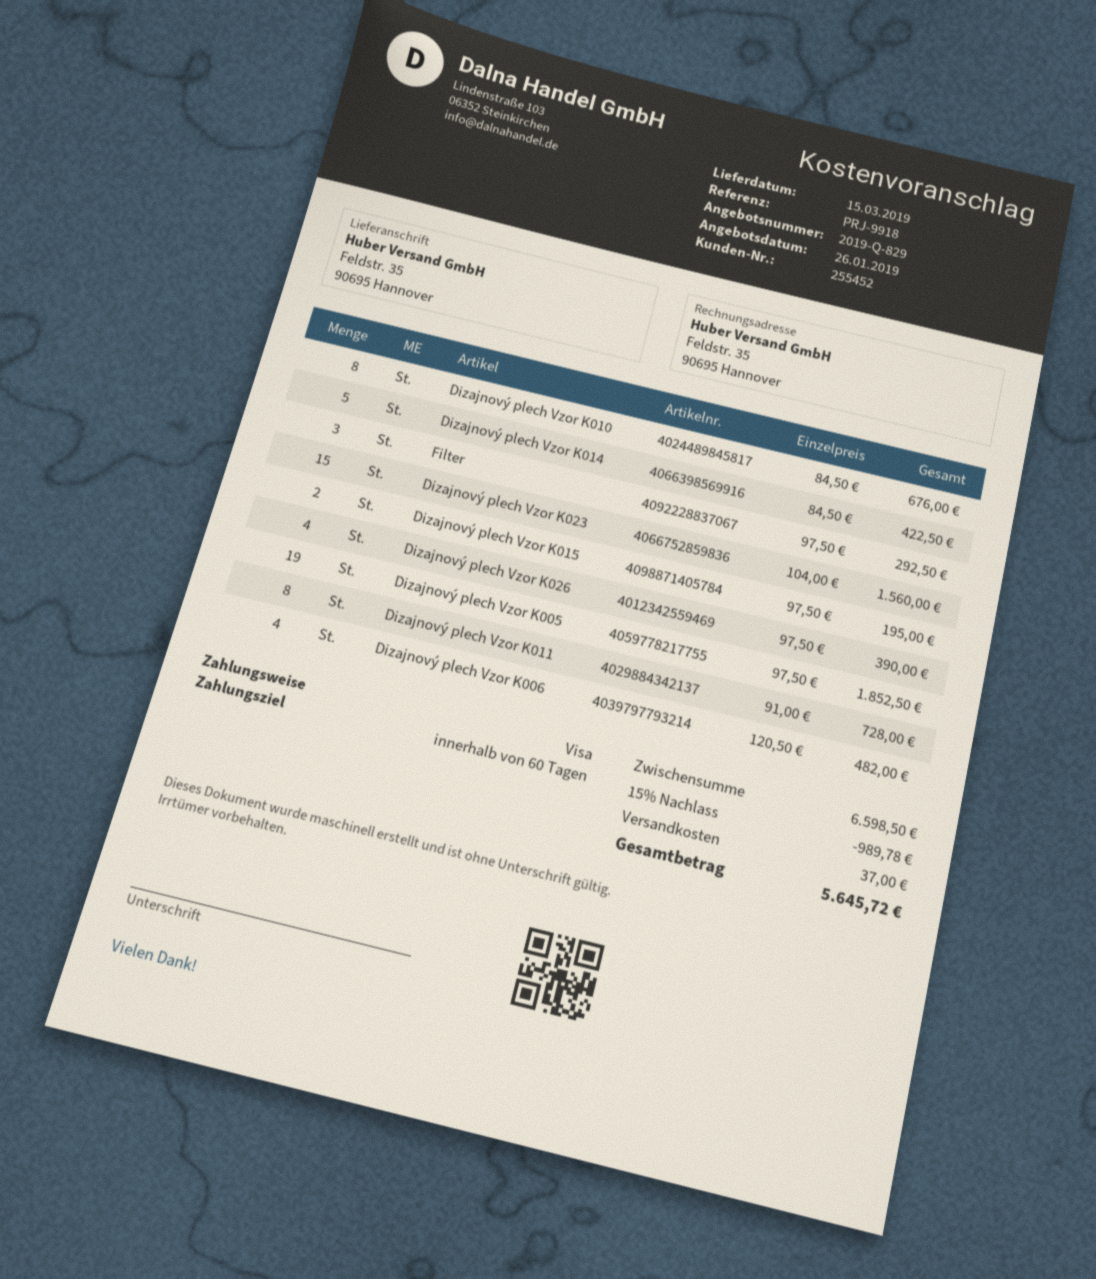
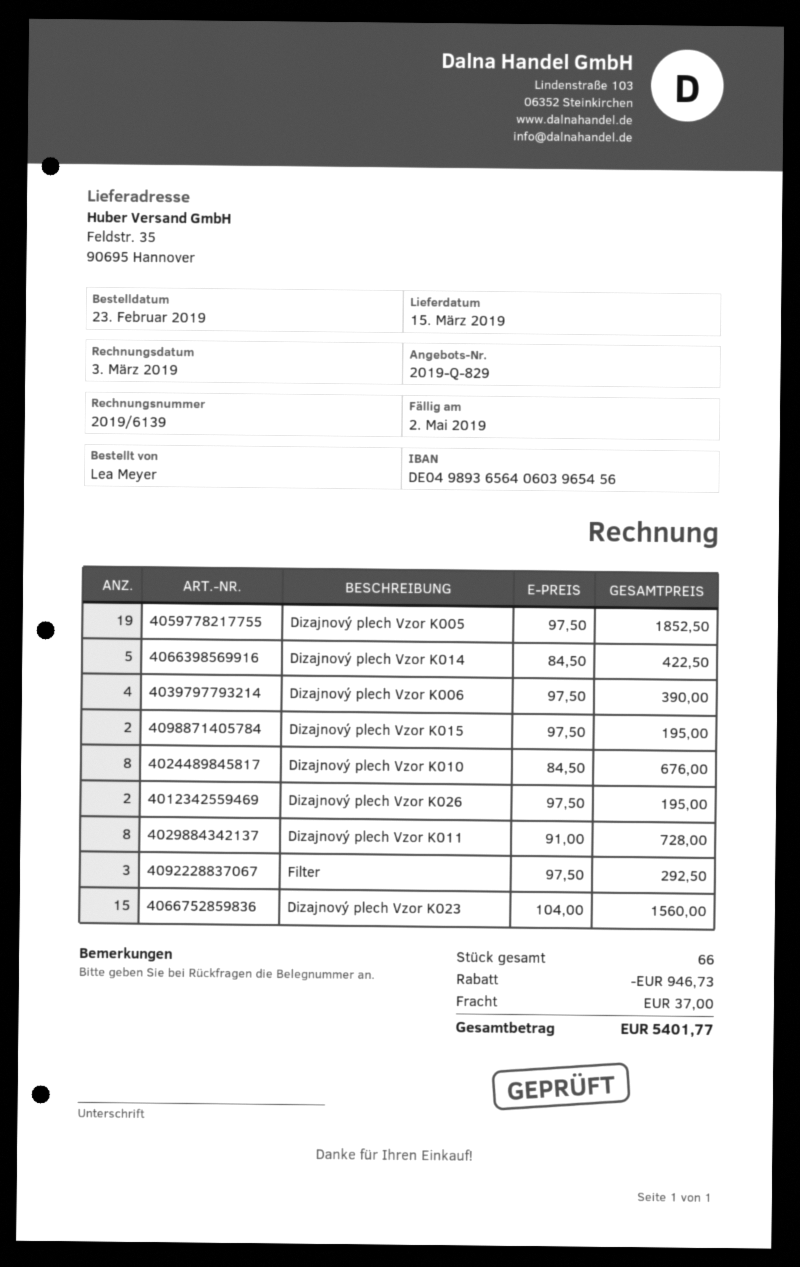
Dizajnový plech Vzor K026: 4 x 97.50 = 390.00 -> 2 x 97.50 = 195.00
Dizajnový plech Vzor K006: 4 x 120.50 = 482.00 -> 4 x 97.50 = 390.00
discount: 989.78 -> 946.73
total: 5645.72 -> 5401.77

